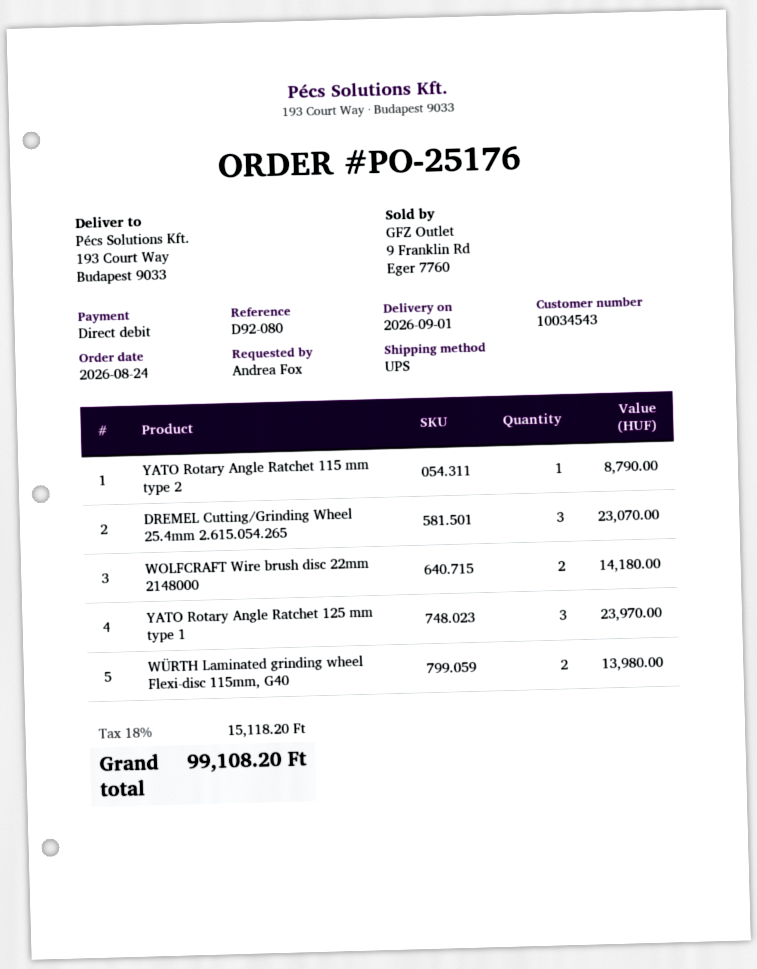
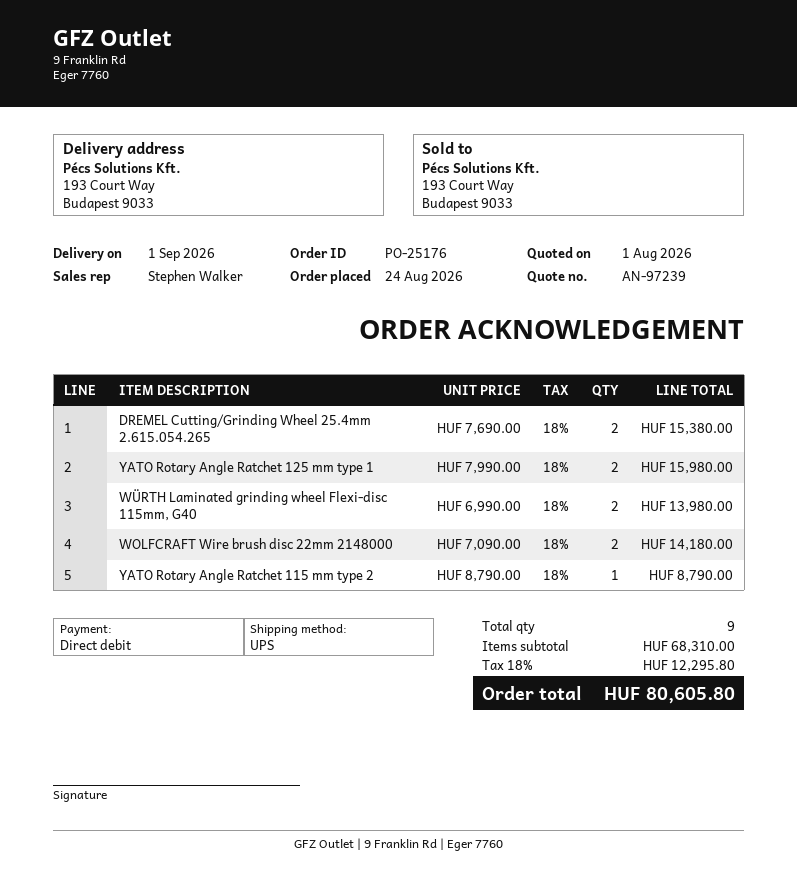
DREMEL Cutting/Grinding Wheel 25.4mm 2.615.054.265: 3 for 23070.00 -> 2 for 15380.00
YATO Rotary Angle Ratchet 125 mm type 1: 3 for 23970.00 -> 2 for 15980.00
tax: 18% = 15118.20 -> 18% = 12295.80
total: 99108.20 -> 80605.80

